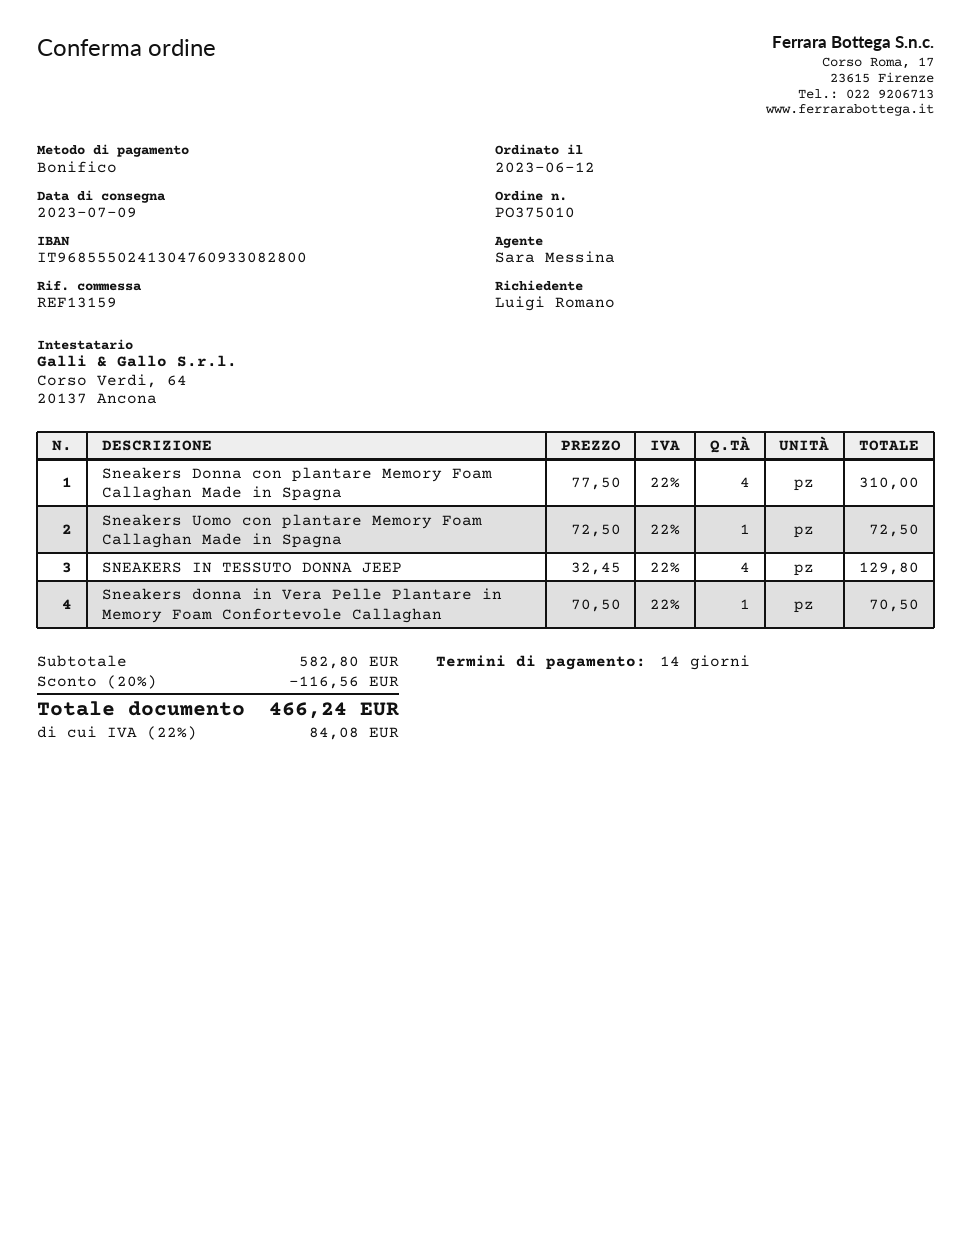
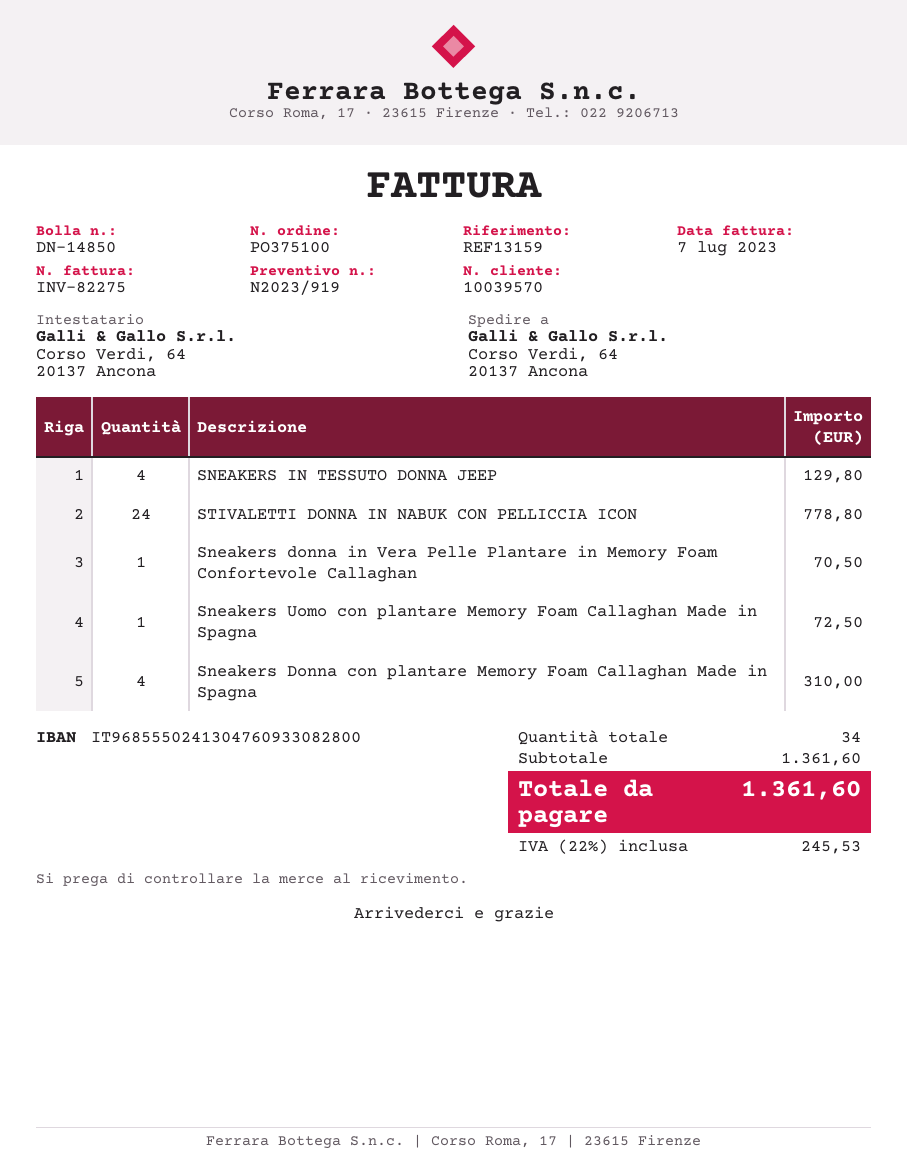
order number: PO375010 -> PO375100
STIVALETTI DONNA IN NABUK CON PELLICCIA ICON: none -> 24 for 778.80
subtotal: 582.80 -> 1361.60
discount: 20% = 116.56 -> none
tax: 22% = 84.08 -> 22% = 245.53
total: 466.24 -> 1361.60

